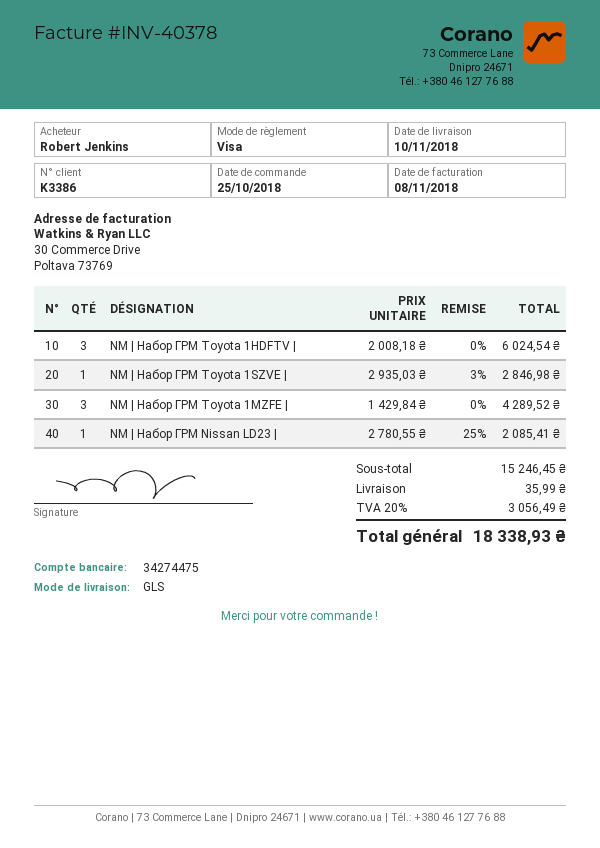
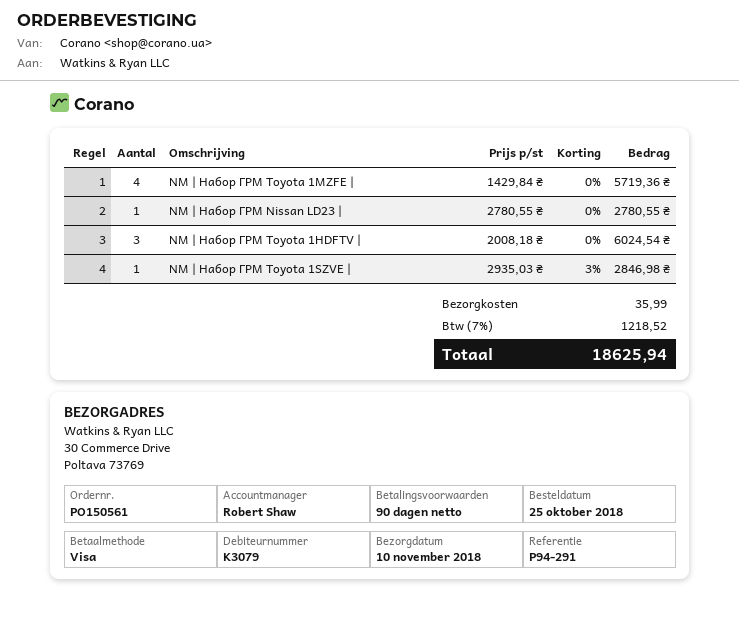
customer number: K3386 -> K3079
NM | Набор ГРМ Toyota 1MZFE |: 3 x 1429.84 = 4289.52 -> 4 x 1429.84 = 5719.36
NM | Набор ГРМ Nissan LD23 |: 1 x 2780.55 - 25% = 2085.41 -> 1 x 2780.55 = 2780.55
tax: 20% = 3056.49 -> 7% = 1218.52
total: 18338.93 -> 18625.94

